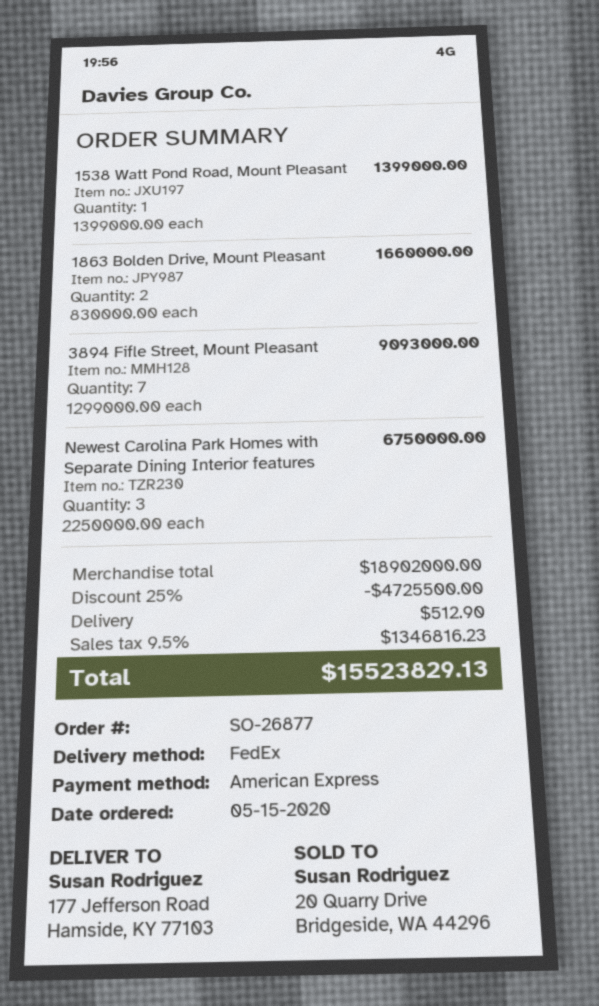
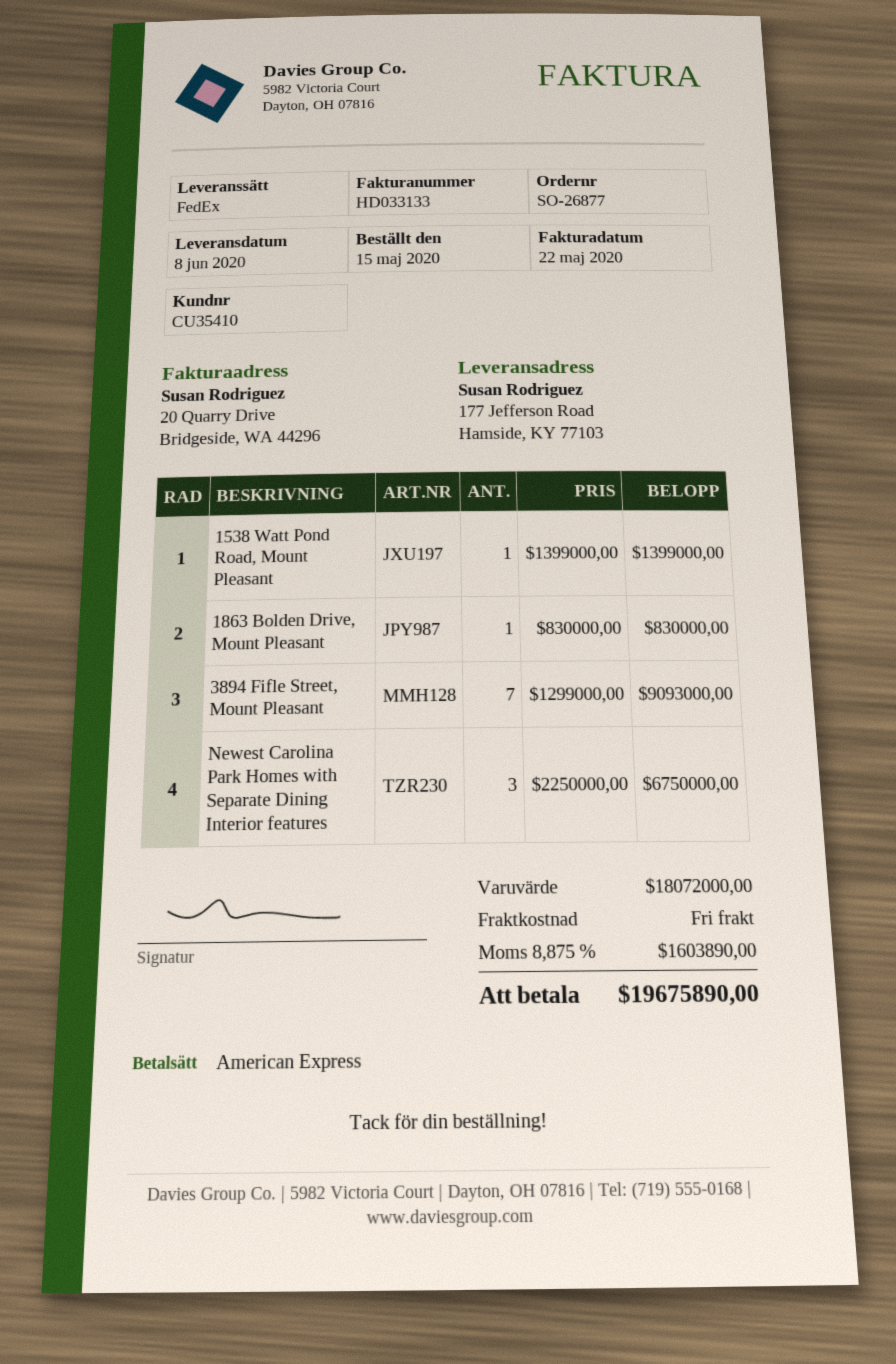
1863 Bolden Drive, Mount Pleasant: 2 x 830000.00 = 1660000.00 -> 1 x 830000.00 = 830000.00
subtotal: 18902000.00 -> 18072000.00
discount: 25% = 4725500.00 -> none
shipping: 512.90 -> 0.00
tax: 9.5% = 1346816.23 -> 8.875% = 1603890.00
total: 15523829.13 -> 19675890.00

